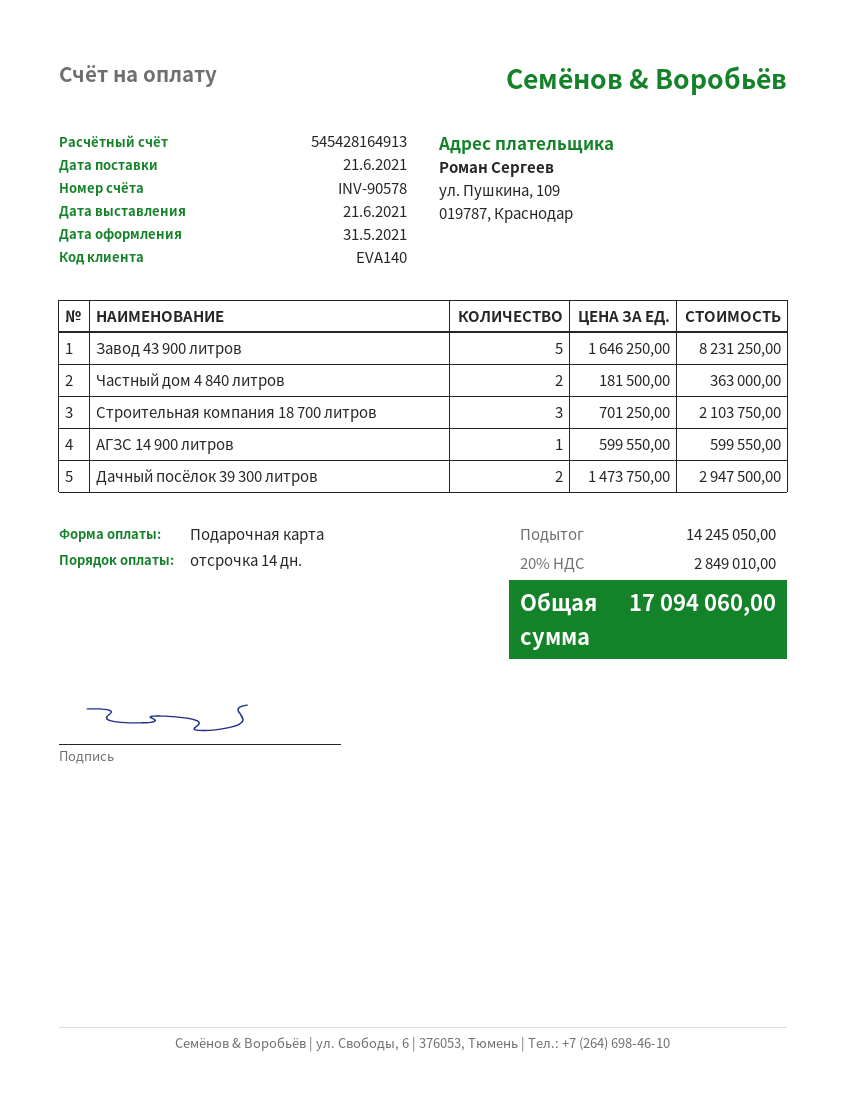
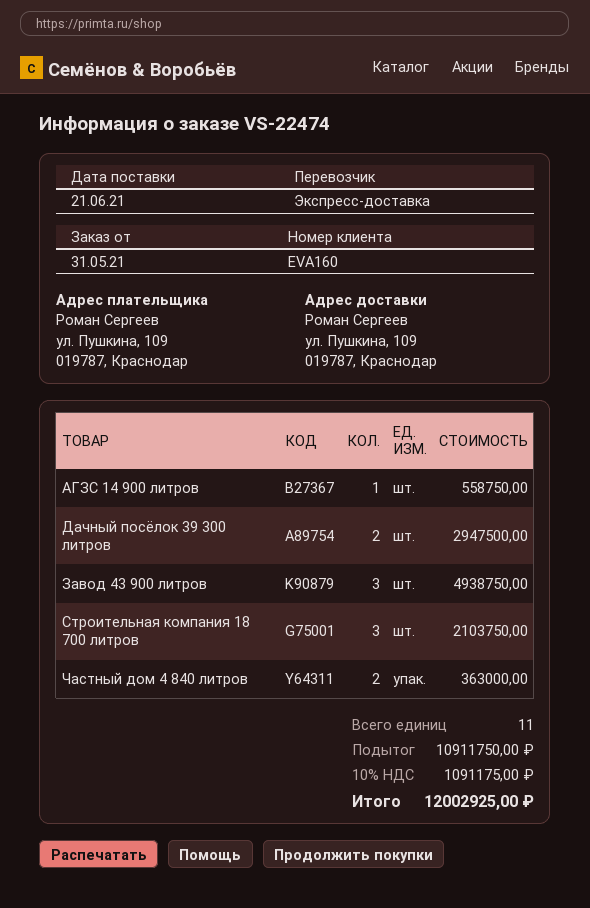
customer number: EVA140 -> EVA160
Завод 43 900 литров: 5 for 8231250.00 -> 3 for 4938750.00
АГЗС 14 900 литров: 1 for 599550.00 -> 1 for 558750.00
subtotal: 14245050.00 -> 10911750.00
tax: 20% = 2849010.00 -> 10% = 1091175.00
total: 17094060.00 -> 12002925.00

